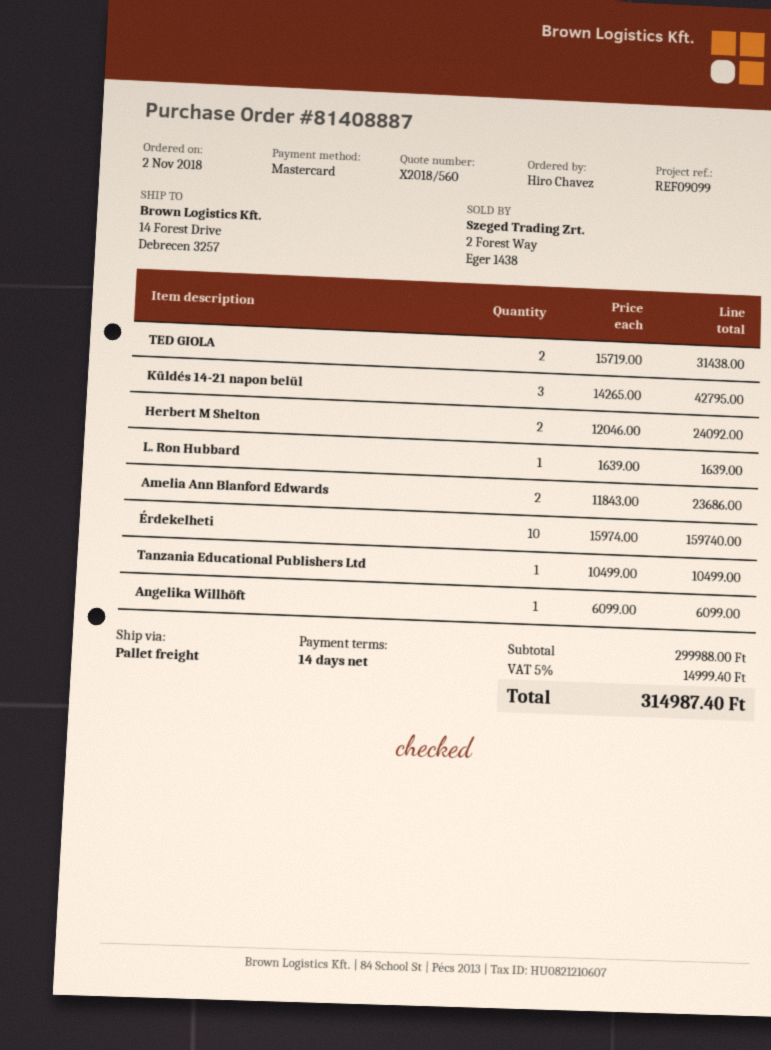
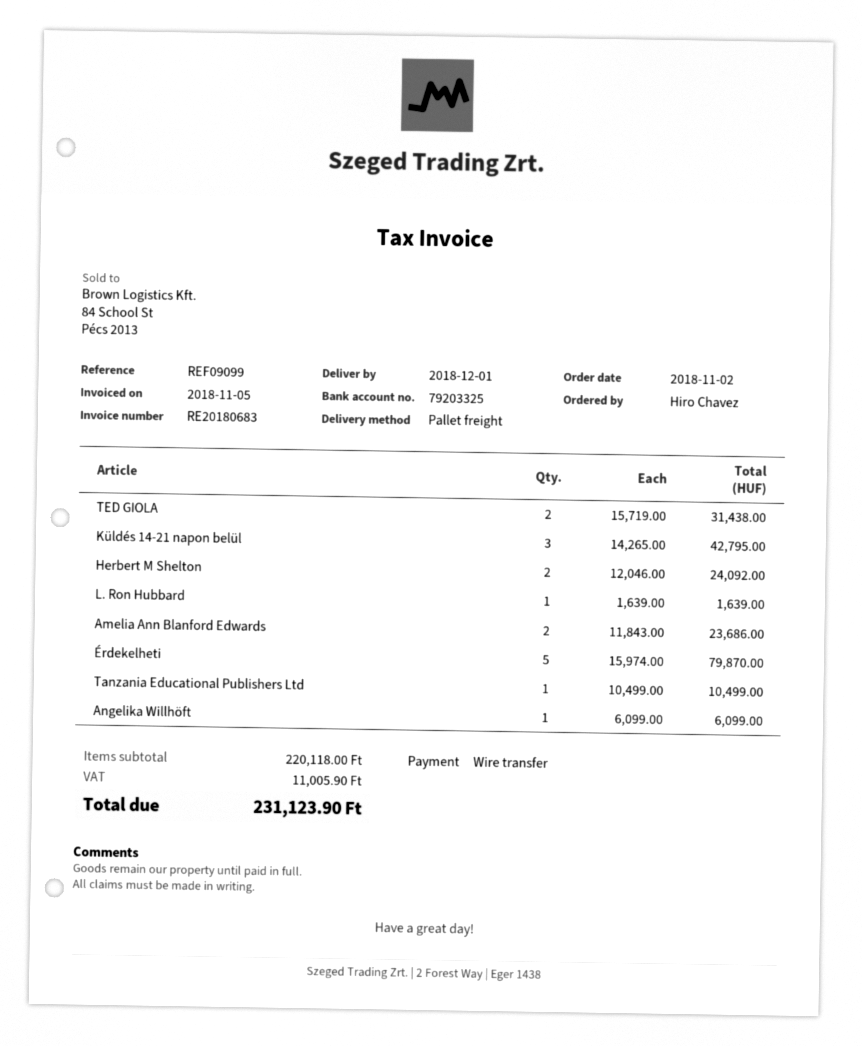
payment method: Mastercard -> bank transfer
Érdekelheti: 10 x 15974.00 = 159740.00 -> 5 x 15974.00 = 79870.00
subtotal: 299988.00 -> 220118.00
tax: 14999.40 -> 11005.90
total: 314987.40 -> 231123.90

